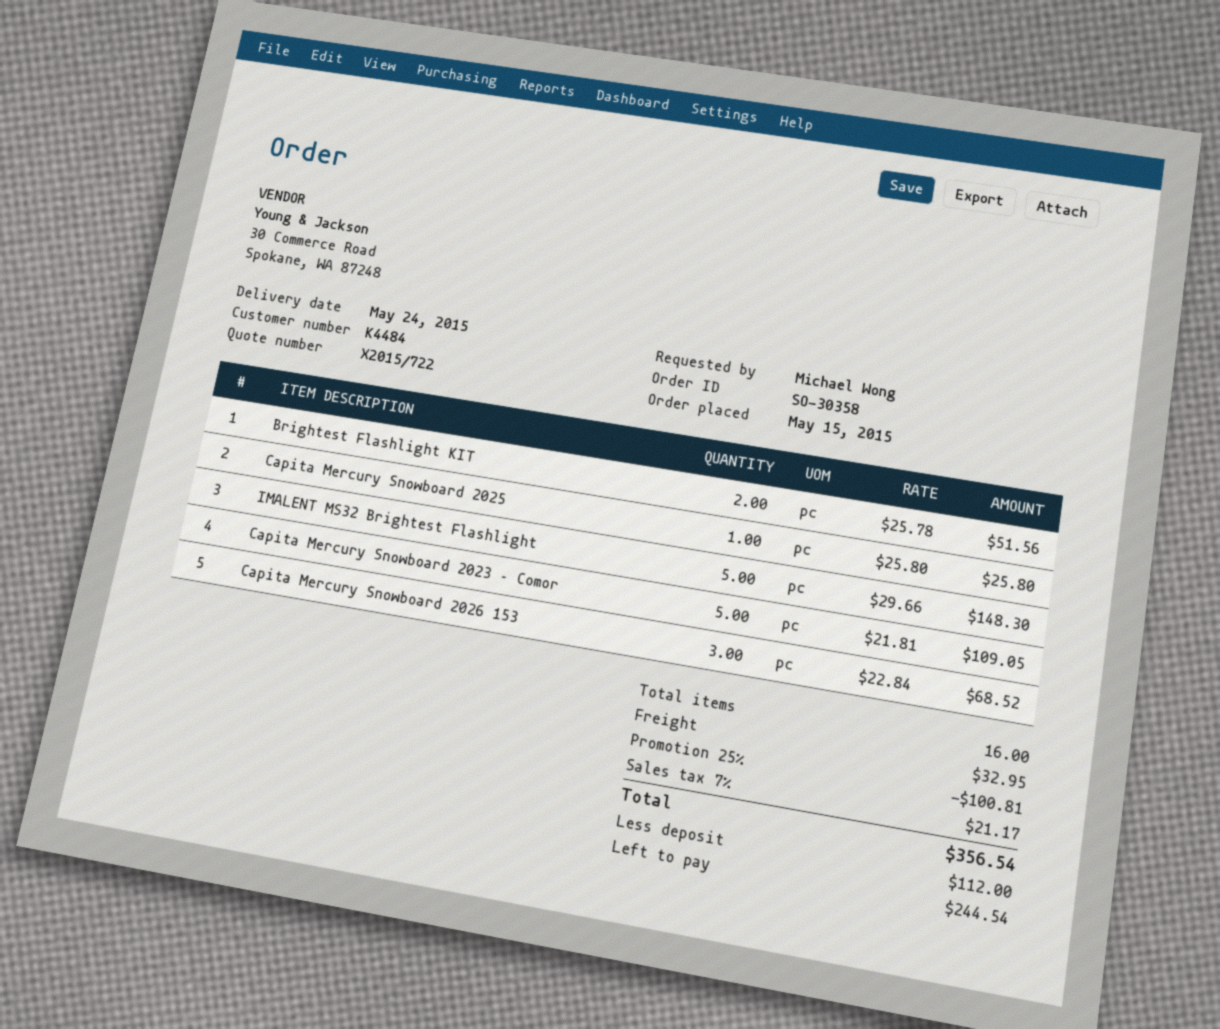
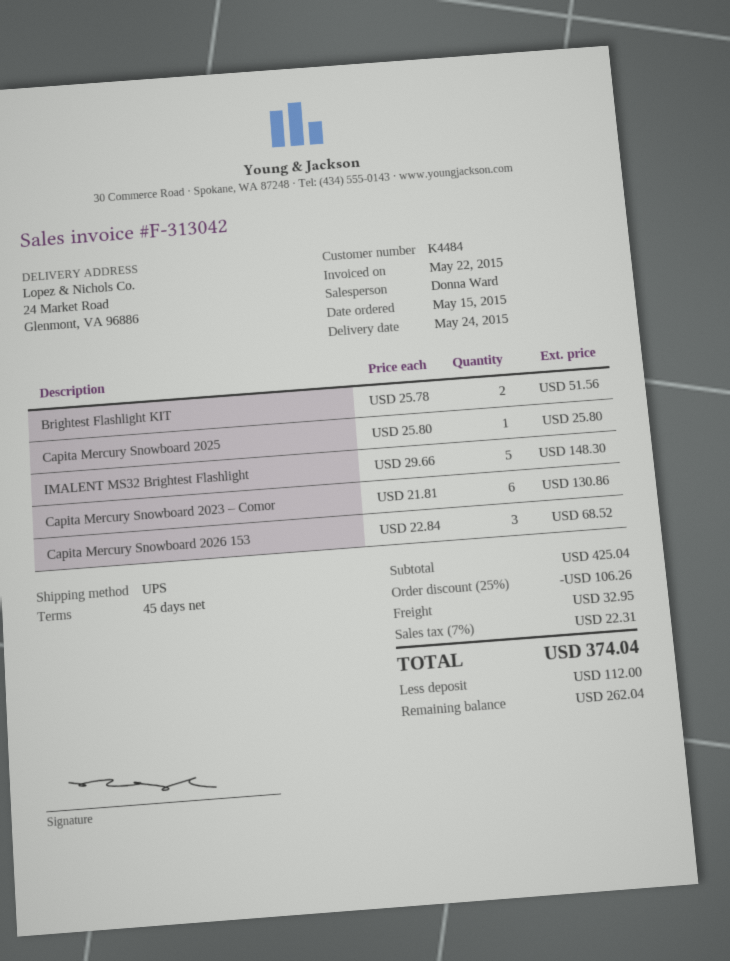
Capita Mercury Snowboard 2023 – Comor: 5 x 21.81 = 109.05 -> 6 x 21.81 = 130.86
discount: 25% = 100.81 -> 25% = 106.26
tax: 7% = 21.17 -> 7% = 22.31
total: 356.54 -> 374.04
balance: 244.54 -> 262.04

